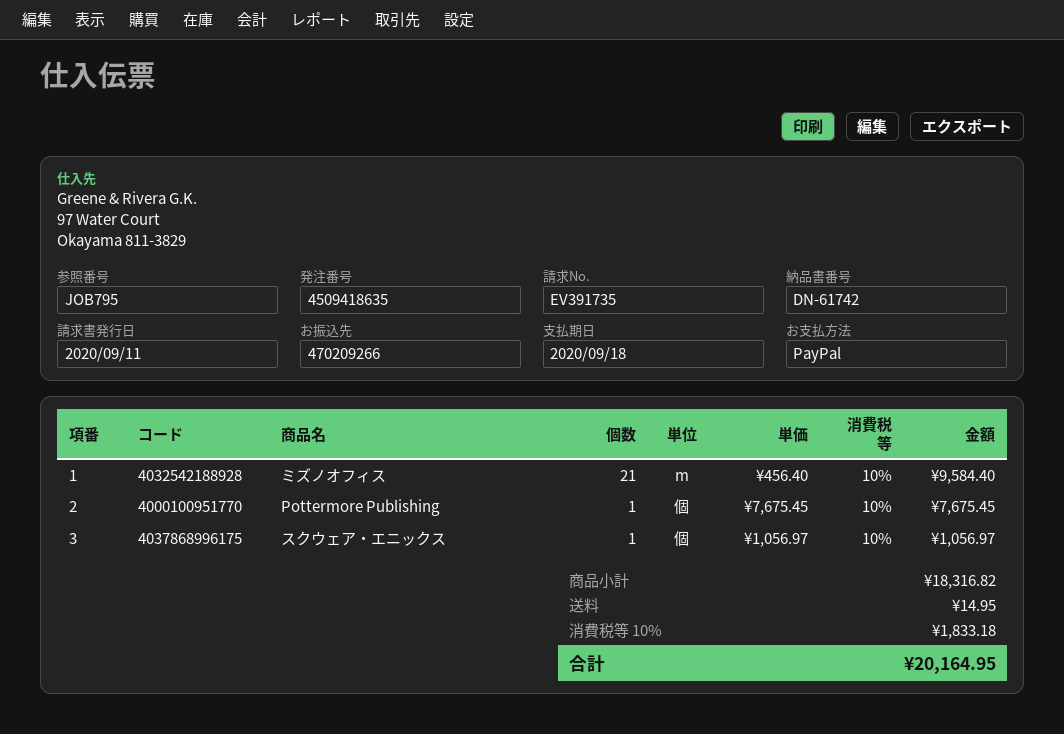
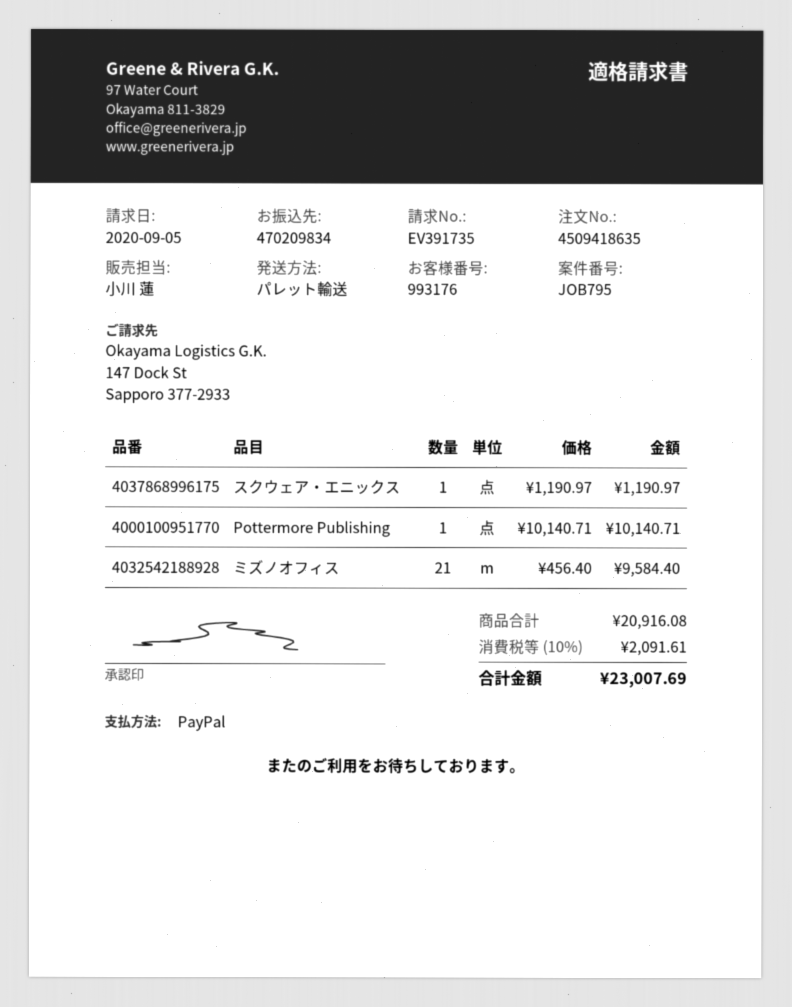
invoice date: 2020-09-11 -> 2020-09-05
bank account: 470209266 -> 470209834
Pottermore Publishing: 1 x 7675.45 = 7675.45 -> 1 x 10140.71 = 10140.71
スクウェア・エニックス: 1 x 1056.97 = 1056.97 -> 1 x 1190.97 = 1190.97
subtotal: 18316.82 -> 20916.08
shipping: 14.95 -> none
tax: 10% = 1833.18 -> 10% = 2091.61
total: 20164.95 -> 23007.69

